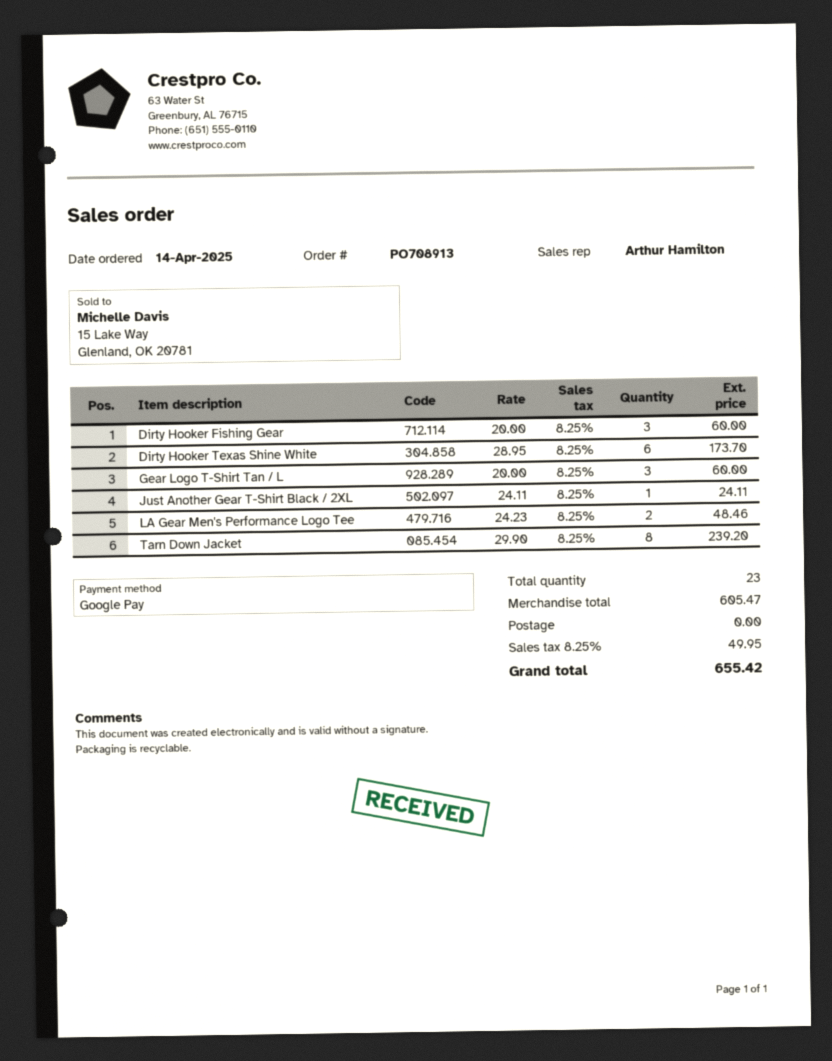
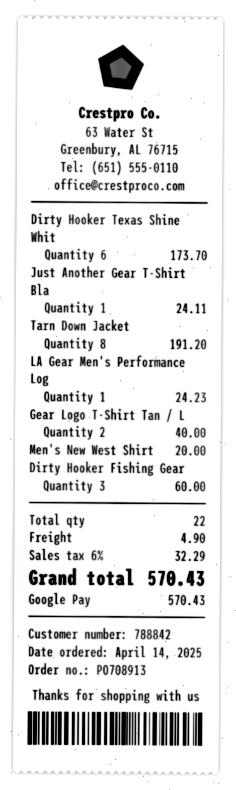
Gear Logo T-Shirt Tan / L: 3 for 60.00 -> 2 for 40.00
LA Gear Men's Performance Logo Tee: 2 for 48.46 -> 1 for 24.23
Tarn Down Jacket: 8 for 239.20 -> 8 for 191.20
Men's New West Shirt: none -> 1 for 20.00
total quantity: 23 -> 22
shipping: 0.00 -> 4.90
tax: 8.25% = 49.95 -> 6% = 32.29
total: 655.42 -> 570.43

